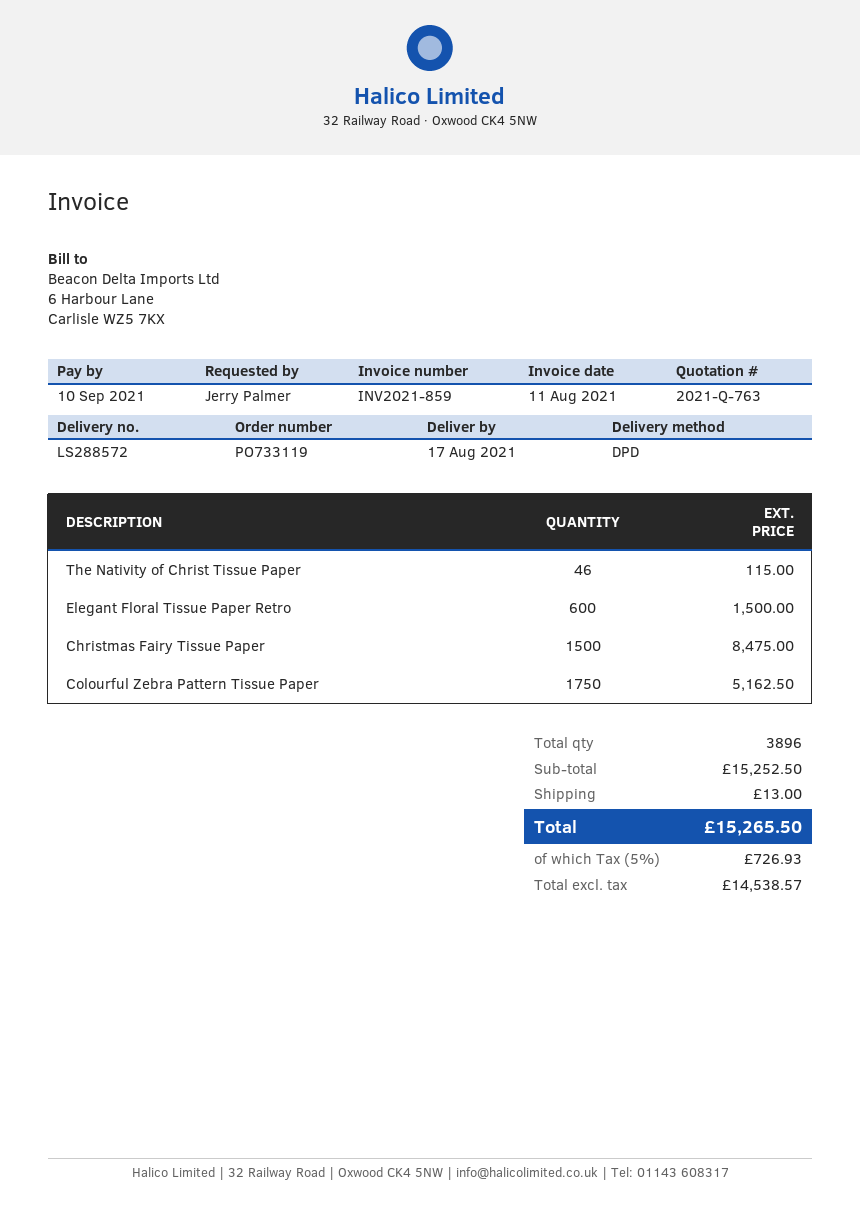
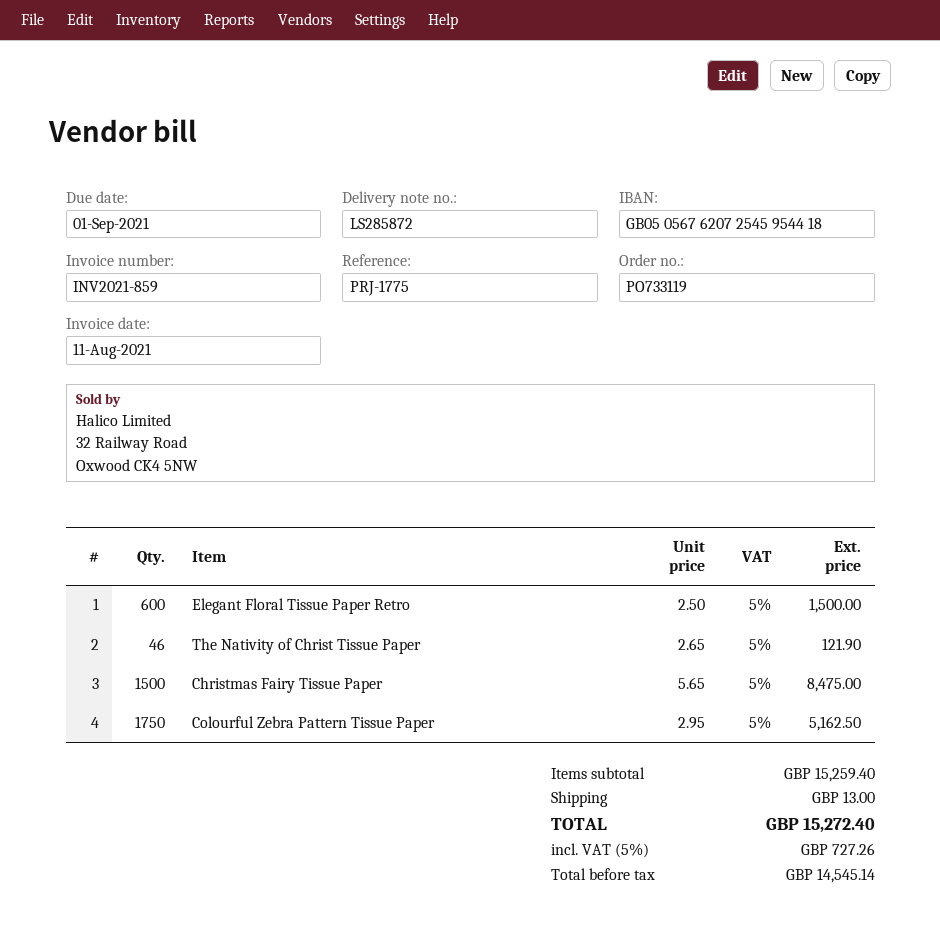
delivery note number: LS288572 -> LS285872
due date: 2021-09-10 -> 2021-09-01
The Nativity of Christ Tissue Paper: 46 for 115.00 -> 46 for 121.90
subtotal: 15252.50 -> 15259.40
net: 14538.57 -> 14545.14
tax: 5% = 726.93 -> 5% = 727.26
total: 15265.50 -> 15272.40

